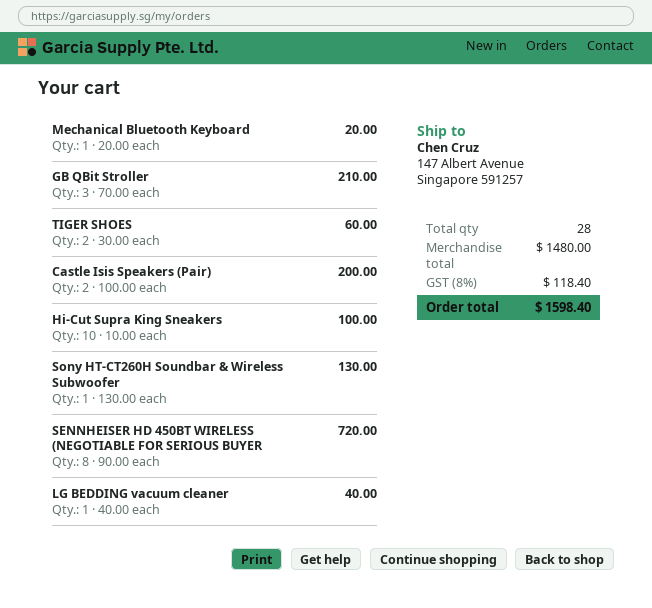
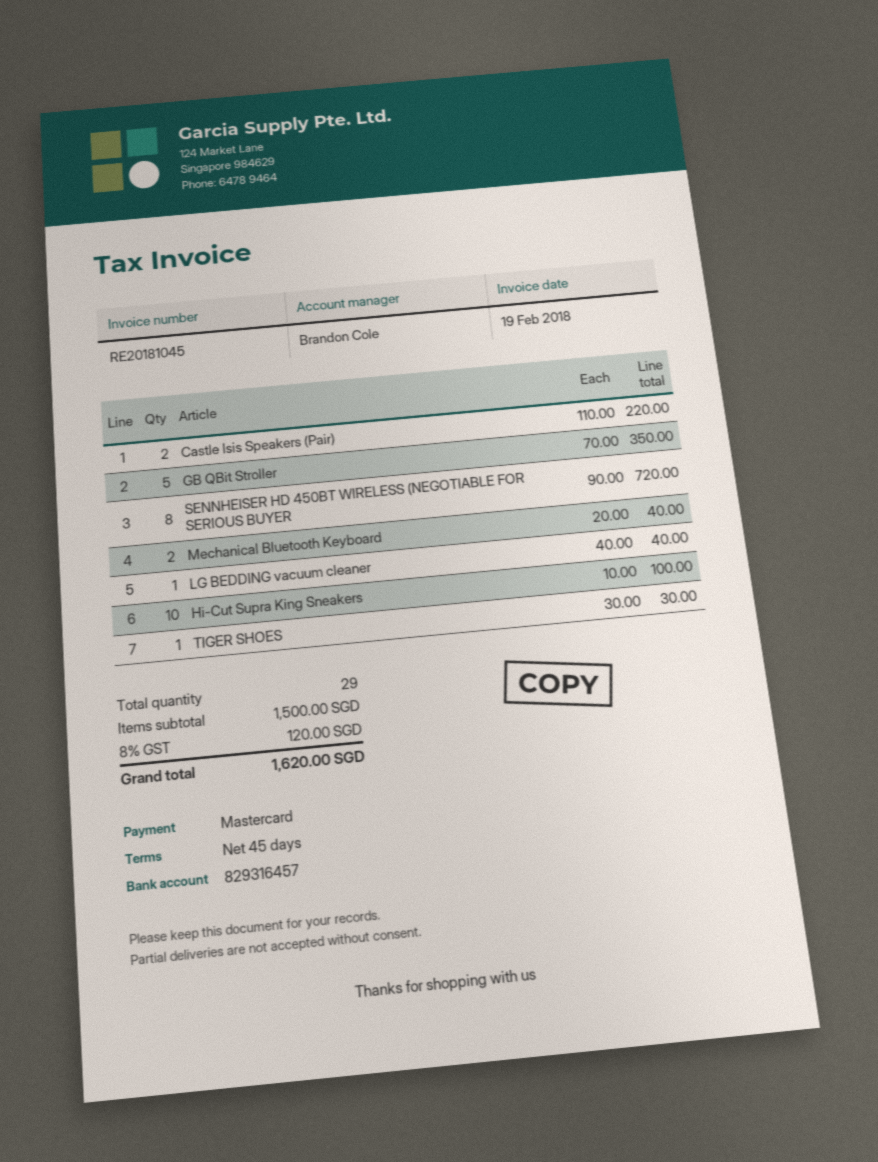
Mechanical Bluetooth Keyboard: 1 x 20.00 = 20.00 -> 2 x 20.00 = 40.00
GB QBit Stroller: 3 x 70.00 = 210.00 -> 5 x 70.00 = 350.00
TIGER SHOES: 2 x 30.00 = 60.00 -> 1 x 30.00 = 30.00
Castle Isis Speakers (Pair): 2 x 100.00 = 200.00 -> 2 x 110.00 = 220.00
Sony HT-CT260H Soundbar & Wireless Subwoofer: 1 x 130.00 = 130.00 -> none
total quantity: 28 -> 29
subtotal: 1480.00 -> 1500.00
tax: 8% = 118.40 -> 8% = 120.00
total: 1598.40 -> 1620.00

